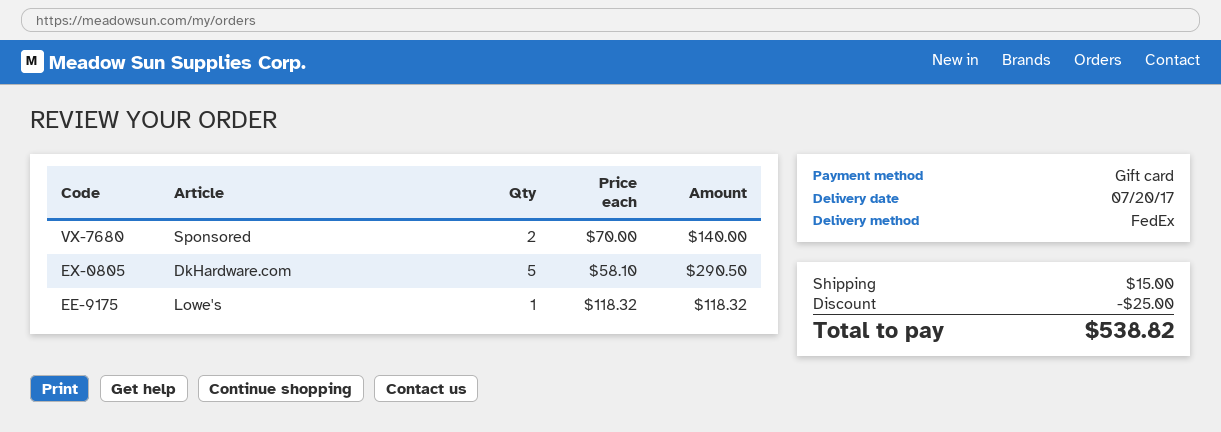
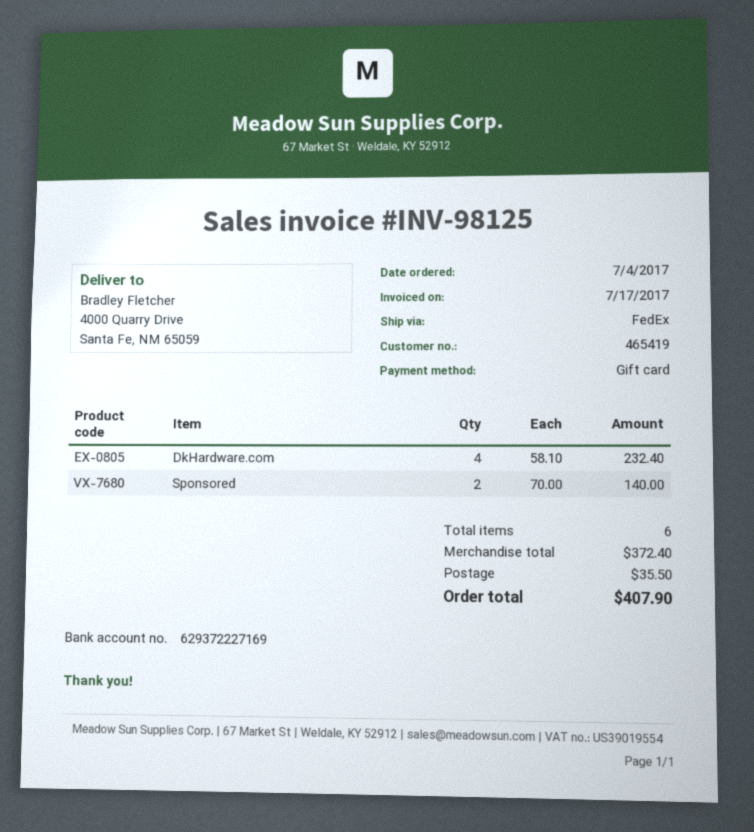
DkHardware.com: 5 x 58.10 = 290.50 -> 4 x 58.10 = 232.40
Lowe's: 1 x 118.32 = 118.32 -> none
discount: 25.00 -> none
shipping: 15.00 -> 35.50
total: 538.82 -> 407.90

